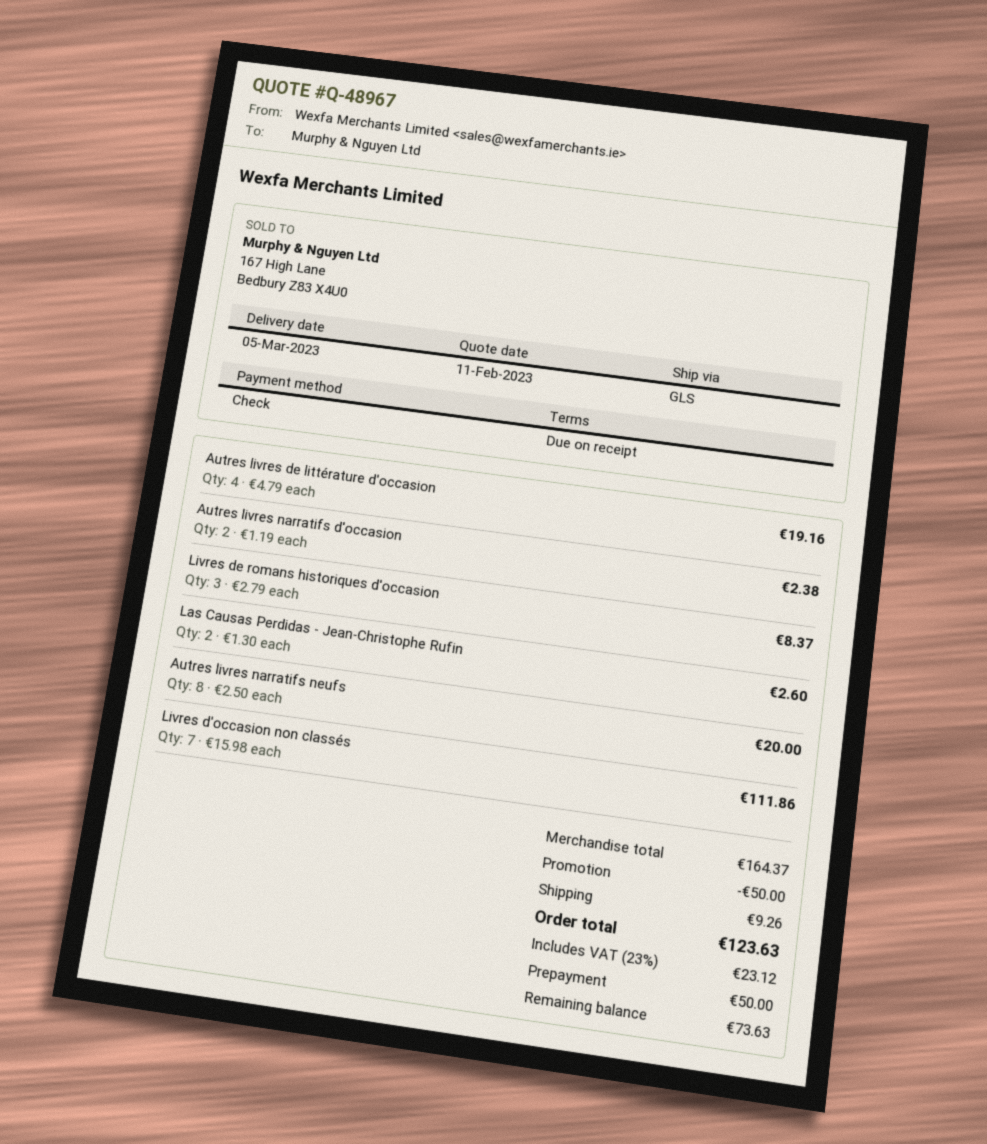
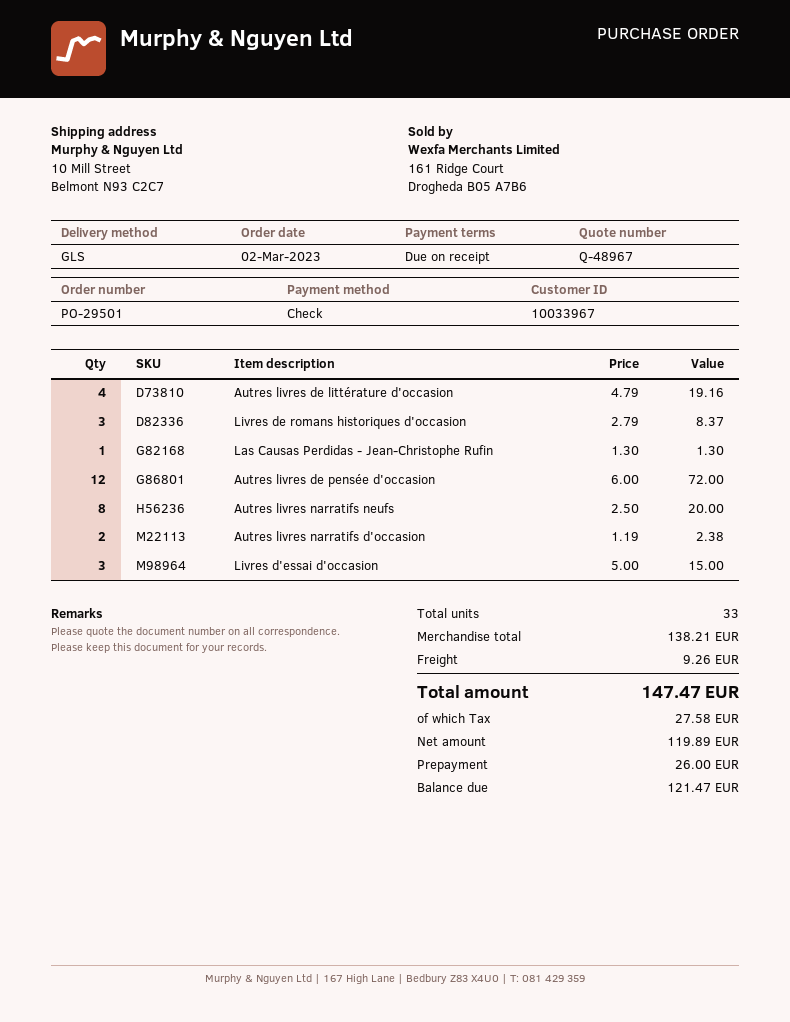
Las Causas Perdidas - Jean-Christophe Rufin: 2 x 1.30 = 2.60 -> 1 x 1.30 = 1.30
Livres d'occasion non classés: 7 x 15.98 = 111.86 -> none
Autres livres de pensée d'occasion: none -> 12 x 6.00 = 72.00
Livres d'essai d'occasion: none -> 3 x 5.00 = 15.00
subtotal: 164.37 -> 138.21
discount: 50.00 -> none
tax: 23.12 -> 27.58
total: 123.63 -> 147.47
deposit: 50.00 -> 26.00
balance: 73.63 -> 121.47

